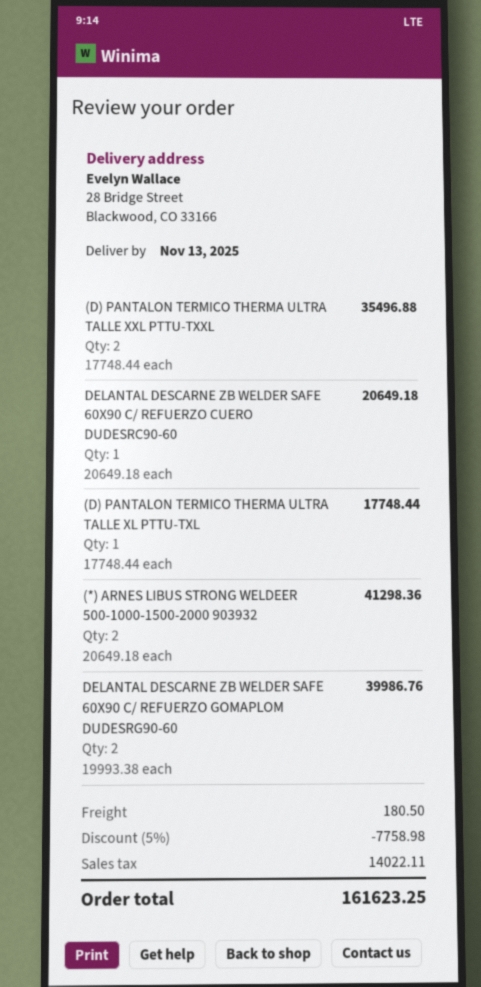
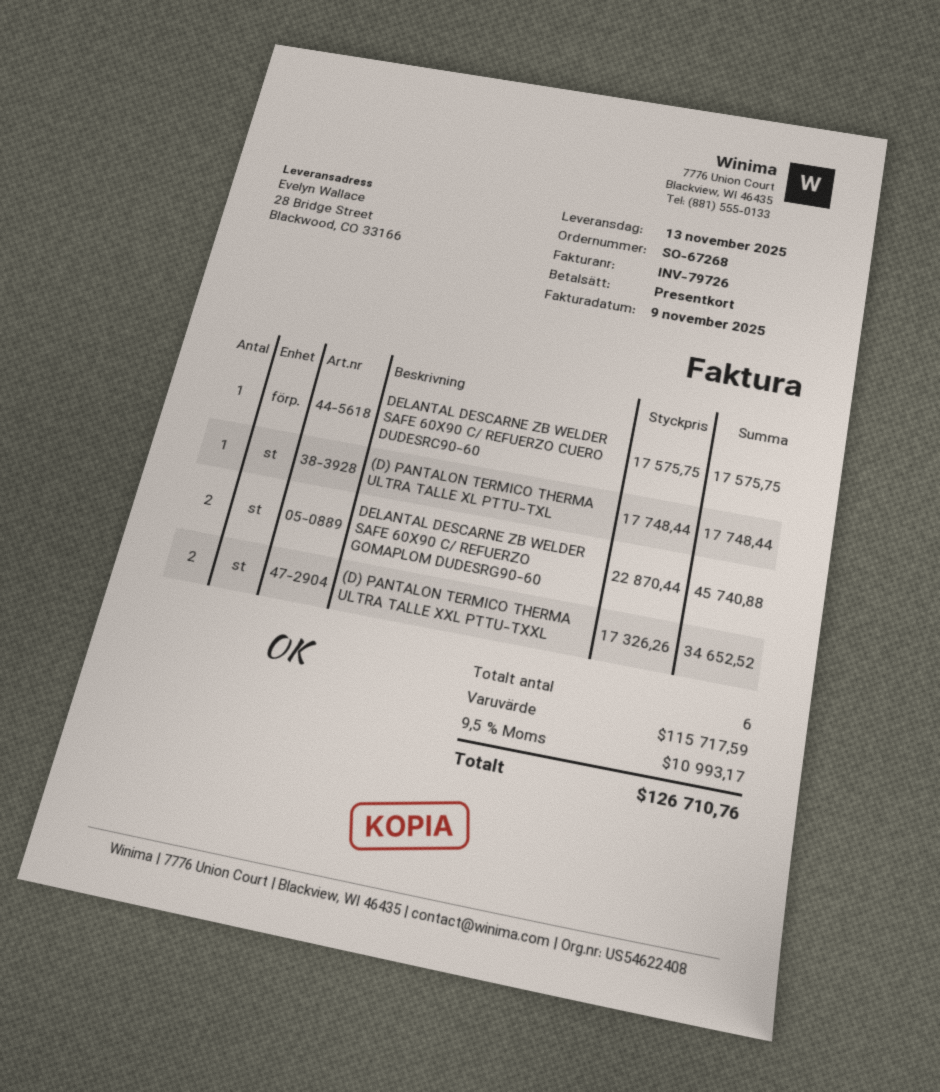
(D) PANTALON TERMICO THERMA ULTRA TALLE XXL PTTU-TXXL: 2 x 17748.44 = 35496.88 -> 2 x 17326.26 = 34652.52
DELANTAL DESCARNE ZB WELDER SAFE 60X90 C/ REFUERZO CUERO DUDESRC90-60: 1 x 20649.18 = 20649.18 -> 1 x 17575.75 = 17575.75
(*) ARNES LIBUS STRONG WELDEER 500-1000-1500-2000 903932: 2 x 20649.18 = 41298.36 -> none
DELANTAL DESCARNE ZB WELDER SAFE 60X90 C/ REFUERZO GOMAPLOM DUDESRG90-60: 2 x 19993.38 = 39986.76 -> 2 x 22870.44 = 45740.88
discount: 5% = 7758.98 -> none
shipping: 180.50 -> none
tax: 14022.11 -> 10993.17
total: 161623.25 -> 126710.76

